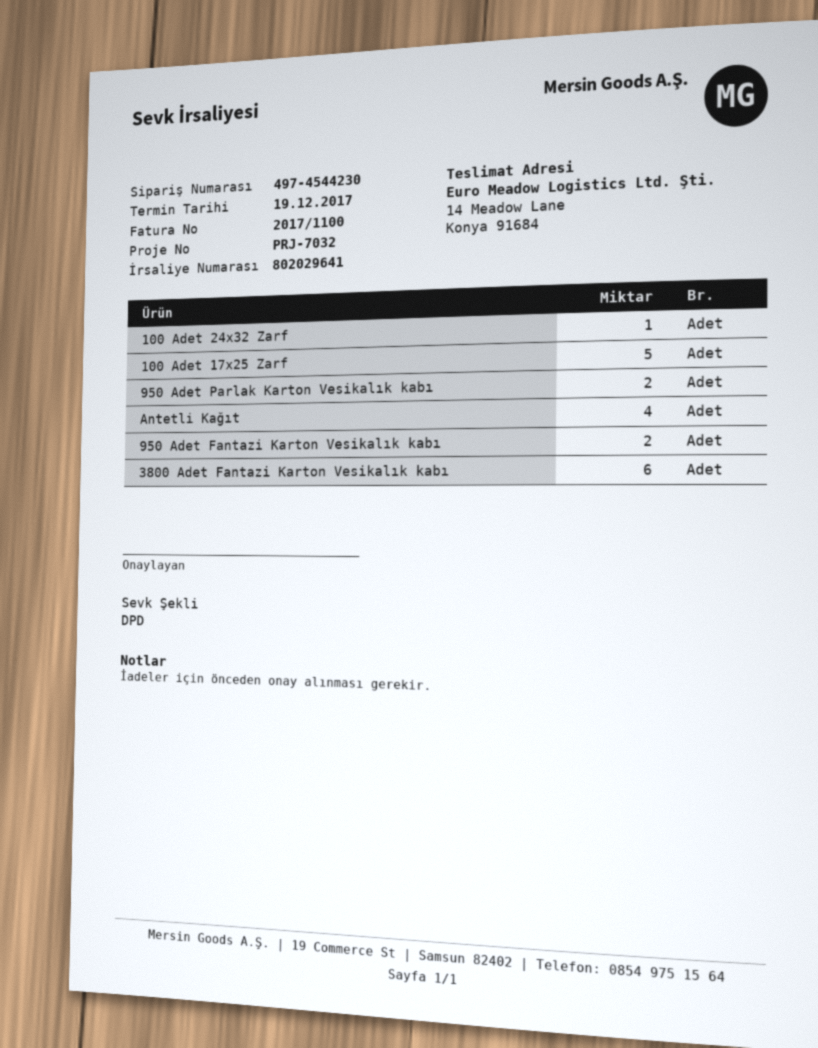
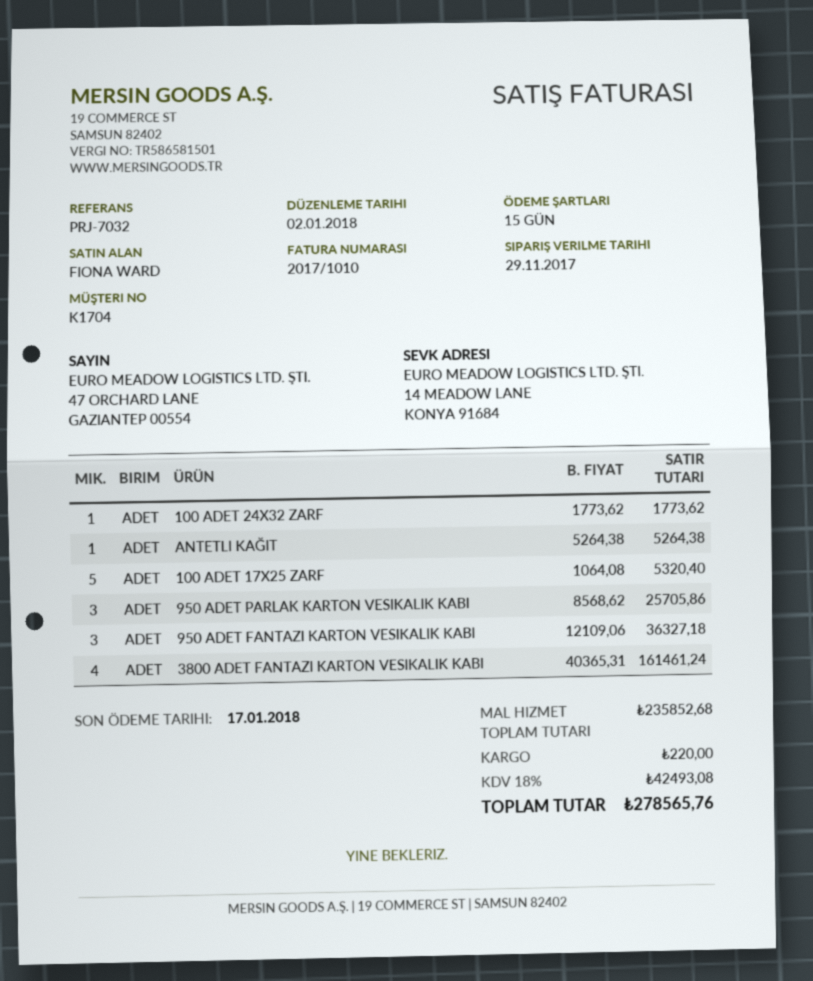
invoice number: 2017/1100 -> 2017/1010
950 Adet Parlak Karton Vesikalık kabı: 2 -> 3
Antetli Kağıt: 4 -> 1
950 Adet Fantazi Karton Vesikalık kabı: 2 -> 3
3800 Adet Fantazi Karton Vesikalık kabı: 6 -> 4

